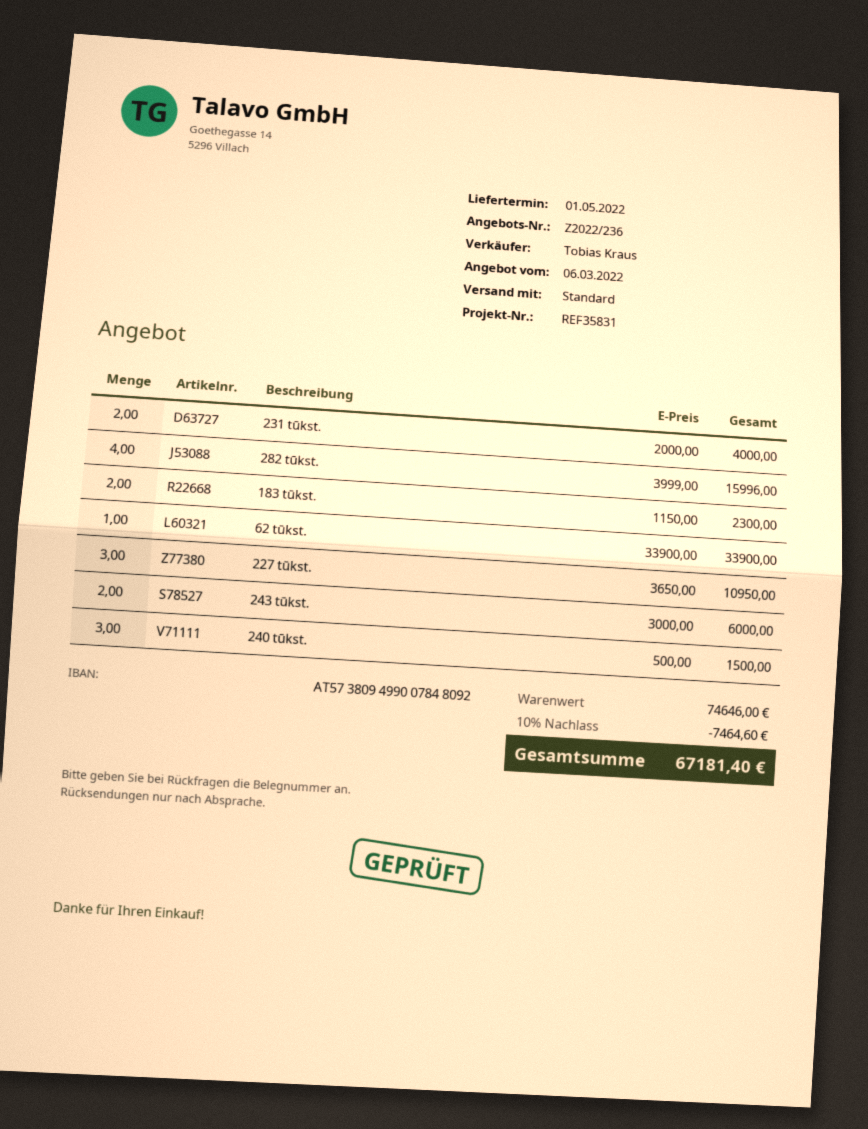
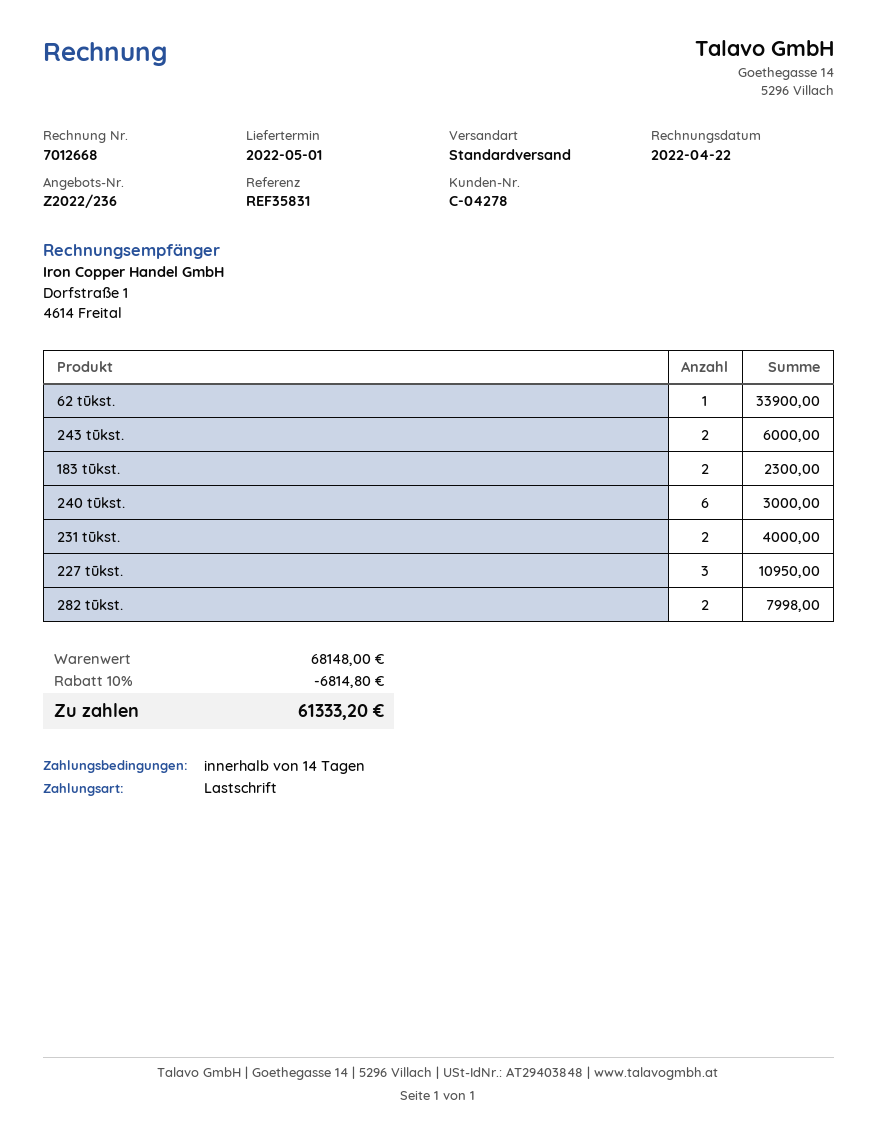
282 tūkst.: 4 for 15996.00 -> 2 for 7998.00
240 tūkst.: 3 for 1500.00 -> 6 for 3000.00
subtotal: 74646.00 -> 68148.00
discount: 10% = 7464.60 -> 10% = 6814.80
total: 67181.40 -> 61333.20

